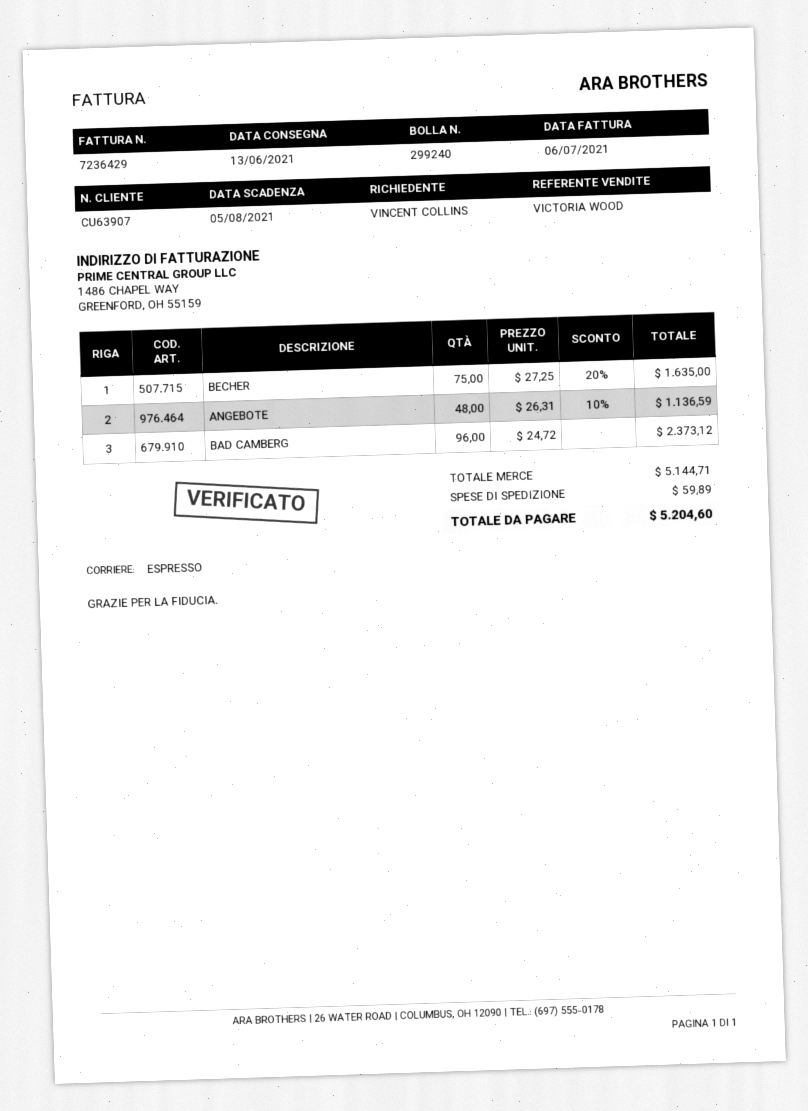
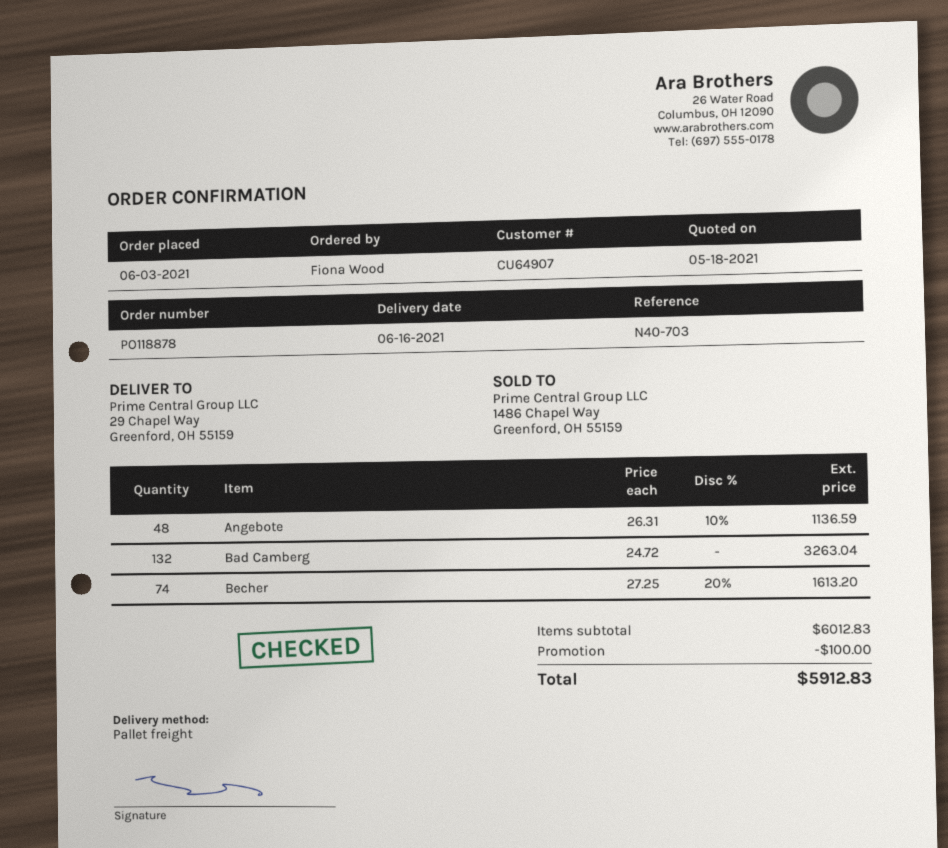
delivery date: 2021-06-13 -> 2021-06-16
customer number: CU63907 -> CU64907
ordered by: VINCENT COLLINS -> Fiona Wood
shipping method: express -> pallet freight
BECHER: 75 x 27.25 - 20% = 1635.00 -> 74 x 27.25 - 20% = 1613.20
BAD CAMBERG: 96 x 24.72 = 2373.12 -> 132 x 24.72 = 3263.04
subtotal: 5144.71 -> 6012.83
discount: none -> 100.00
shipping: 59.89 -> none
total: 5204.60 -> 5912.83

